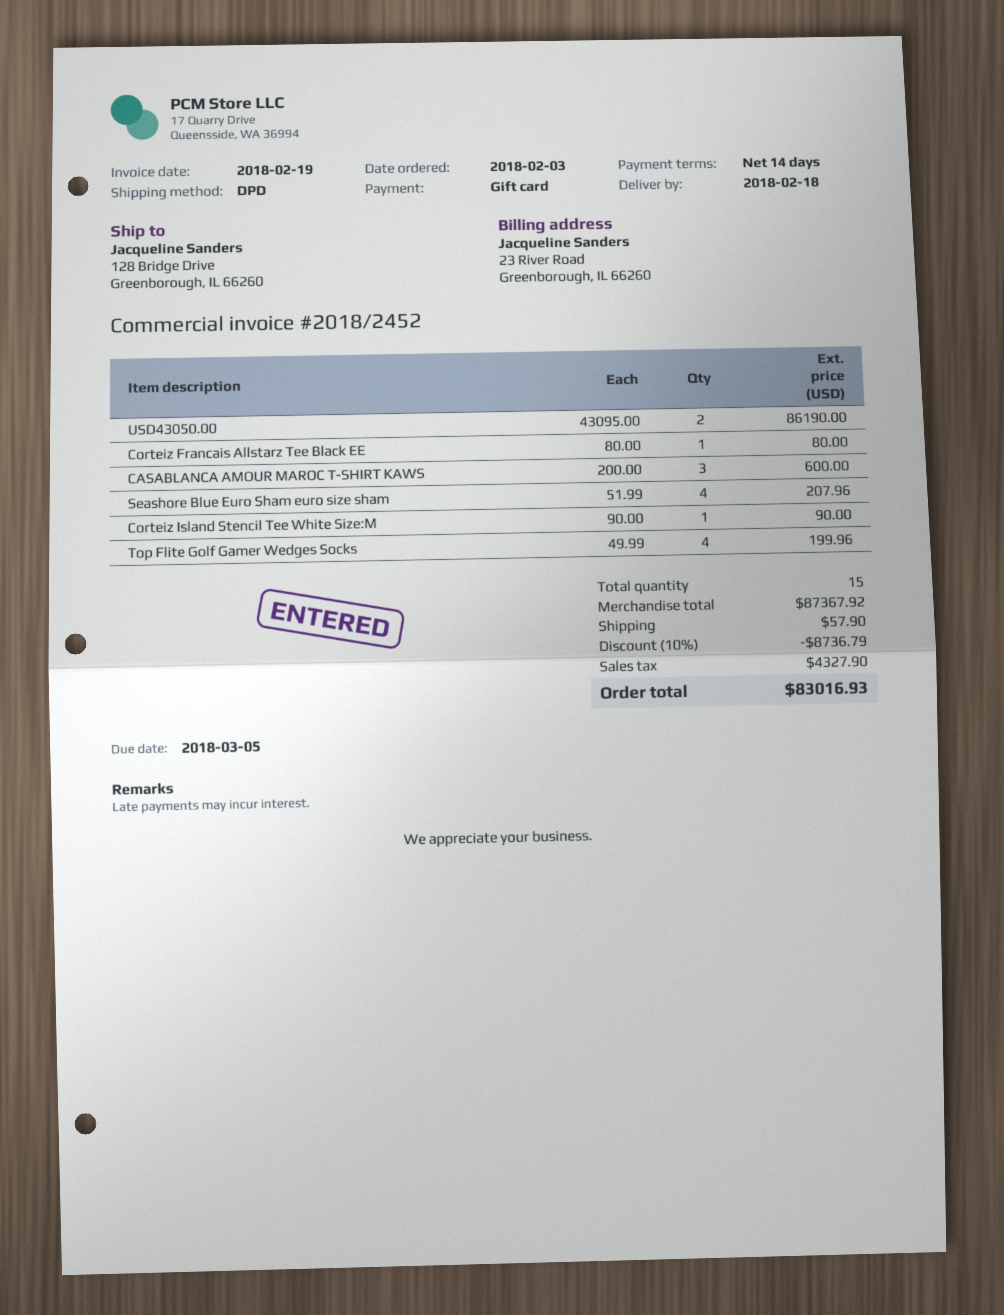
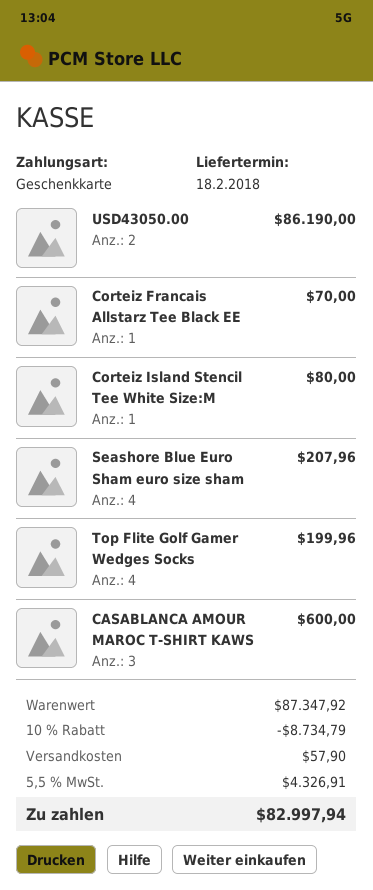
Corteiz Francais Allstarz Tee Black EE: 1 for 80.00 -> 1 for 70.00
Corteiz Island Stencil Tee White Size:M: 1 for 90.00 -> 1 for 80.00
subtotal: 87367.92 -> 87347.92
discount: 10% = 8736.79 -> 10% = 8734.79
tax: 4327.90 -> 4326.91
total: 83016.93 -> 82997.94

